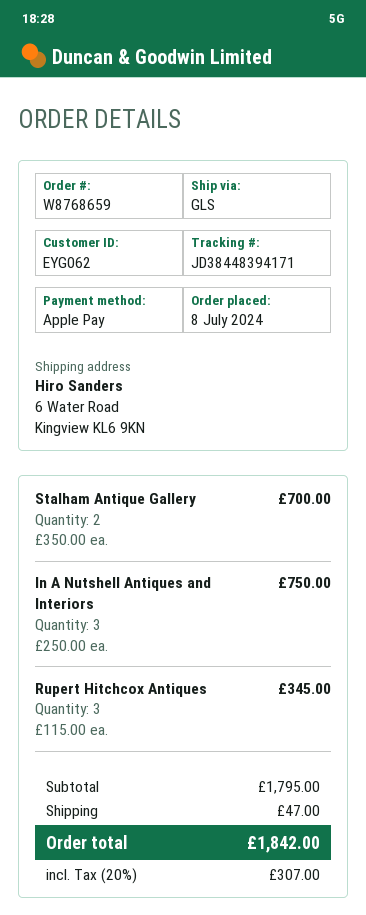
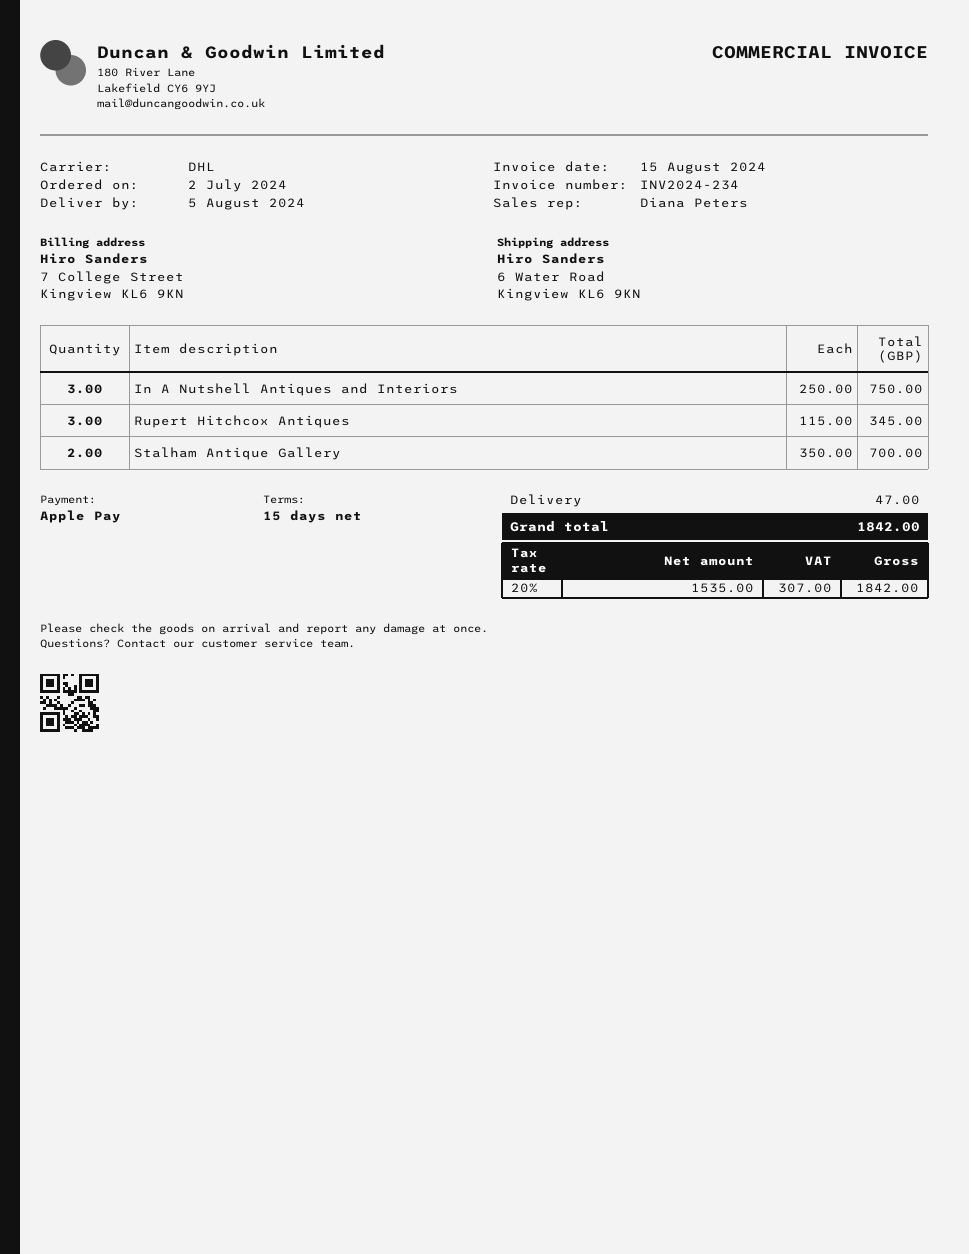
order date: 2024-07-08 -> 2024-07-02
shipping method: GLS -> DHL

